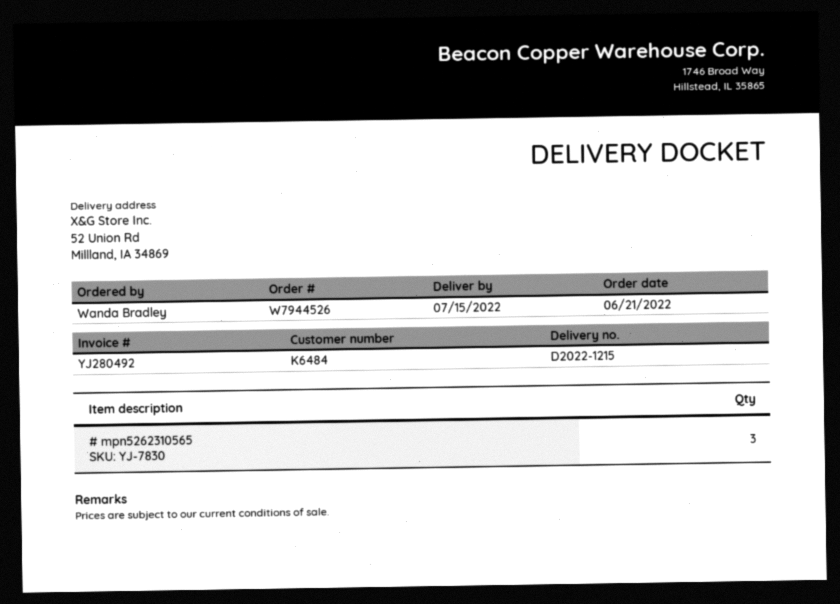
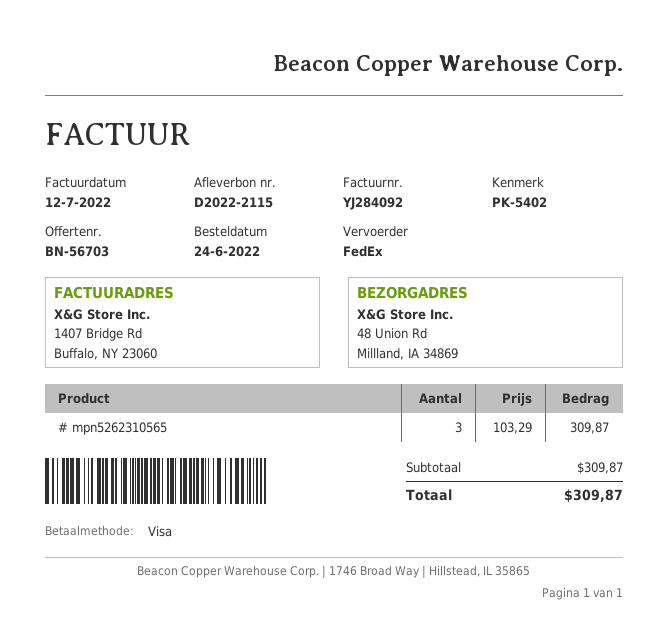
order date: 2022-06-21 -> 2022-06-24
delivery note number: D2022-1215 -> D2022-2115
invoice number: YJ280492 -> YJ284092
ship to: 52 Union Rd, Millland, IA 34869 -> 48 Union Rd, Millland, IA 34869

